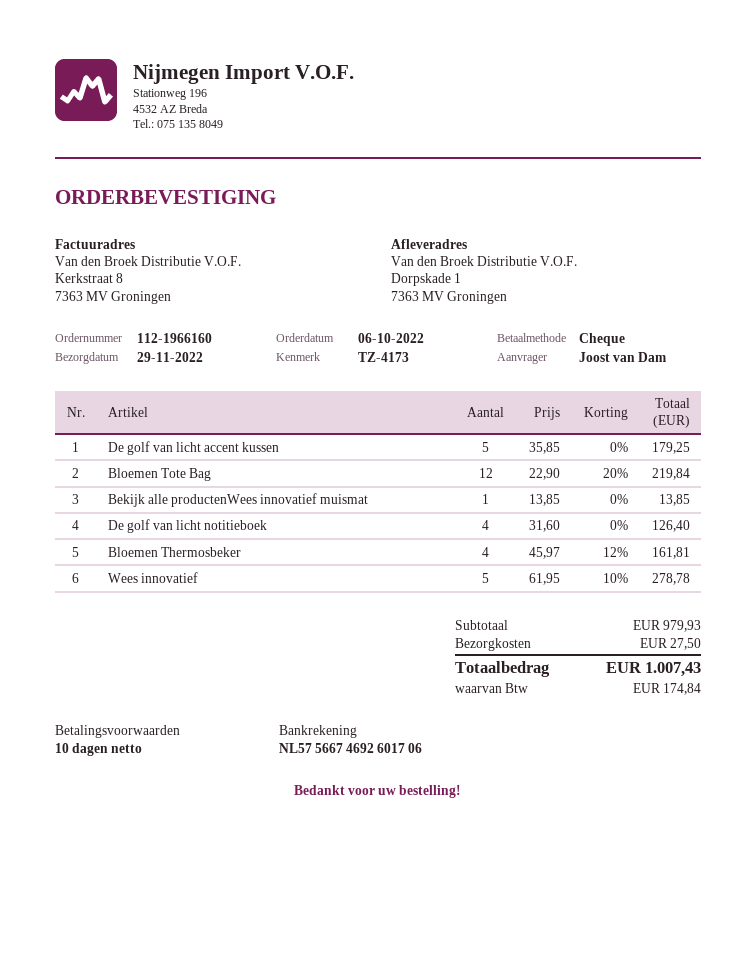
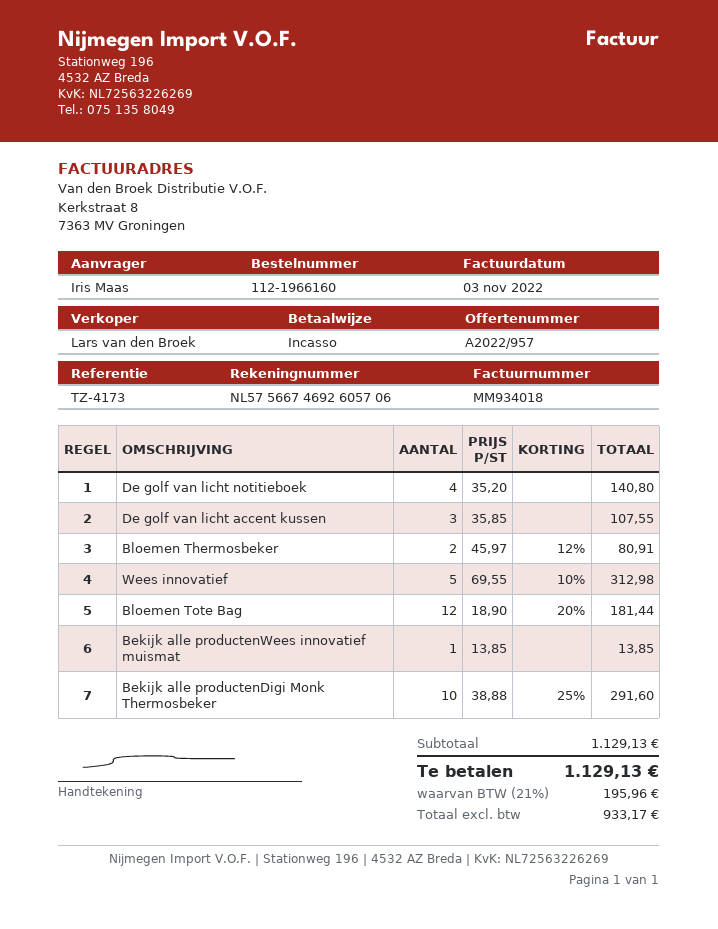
ordered by: Joost van Dam -> Iris Maas
payment method: cheque -> direct debit
bank account: NL5756674692601706 -> NL5756674692605706
De golf van licht accent kussen: 5 x 35.85 = 179.25 -> 3 x 35.85 = 107.55
Bloemen Tote Bag: 12 x 22.90 - 20% = 219.84 -> 12 x 18.90 - 20% = 181.44
De golf van licht notitieboek: 4 x 31.60 = 126.40 -> 4 x 35.20 = 140.80
Bloemen Thermosbeker: 4 x 45.97 - 12% = 161.81 -> 2 x 45.97 - 12% = 80.91
Wees innovatief: 5 x 61.95 - 10% = 278.78 -> 5 x 69.55 - 10% = 312.98
Bekijk alle productenDigi Monk Thermosbeker: none -> 10 x 38.88 - 25% = 291.60
subtotal: 979.93 -> 1129.13
shipping: 27.50 -> none
tax: 174.84 -> 195.96
total: 1007.43 -> 1129.13

